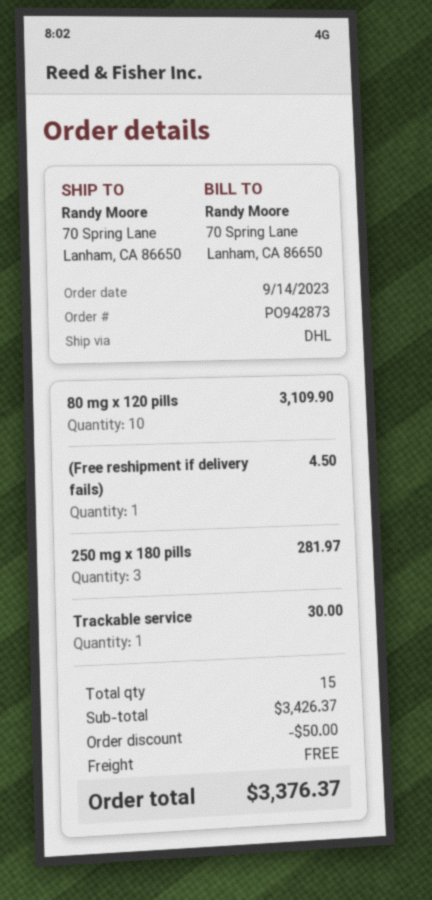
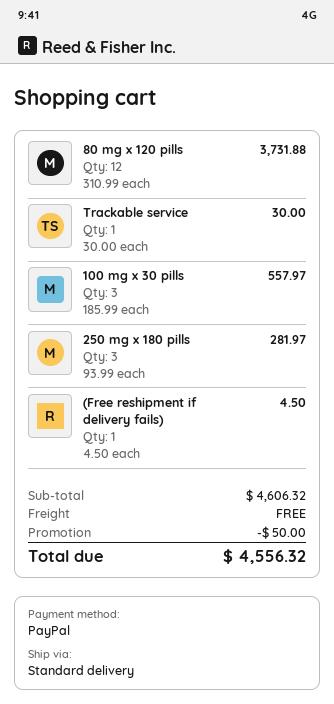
shipping method: DHL -> standard
80 mg x 120 pills: 10 for 3109.90 -> 12 for 3731.88
100 mg x 30 pills: none -> 3 for 557.97
subtotal: 3426.37 -> 4606.32
total: 3376.37 -> 4556.32

